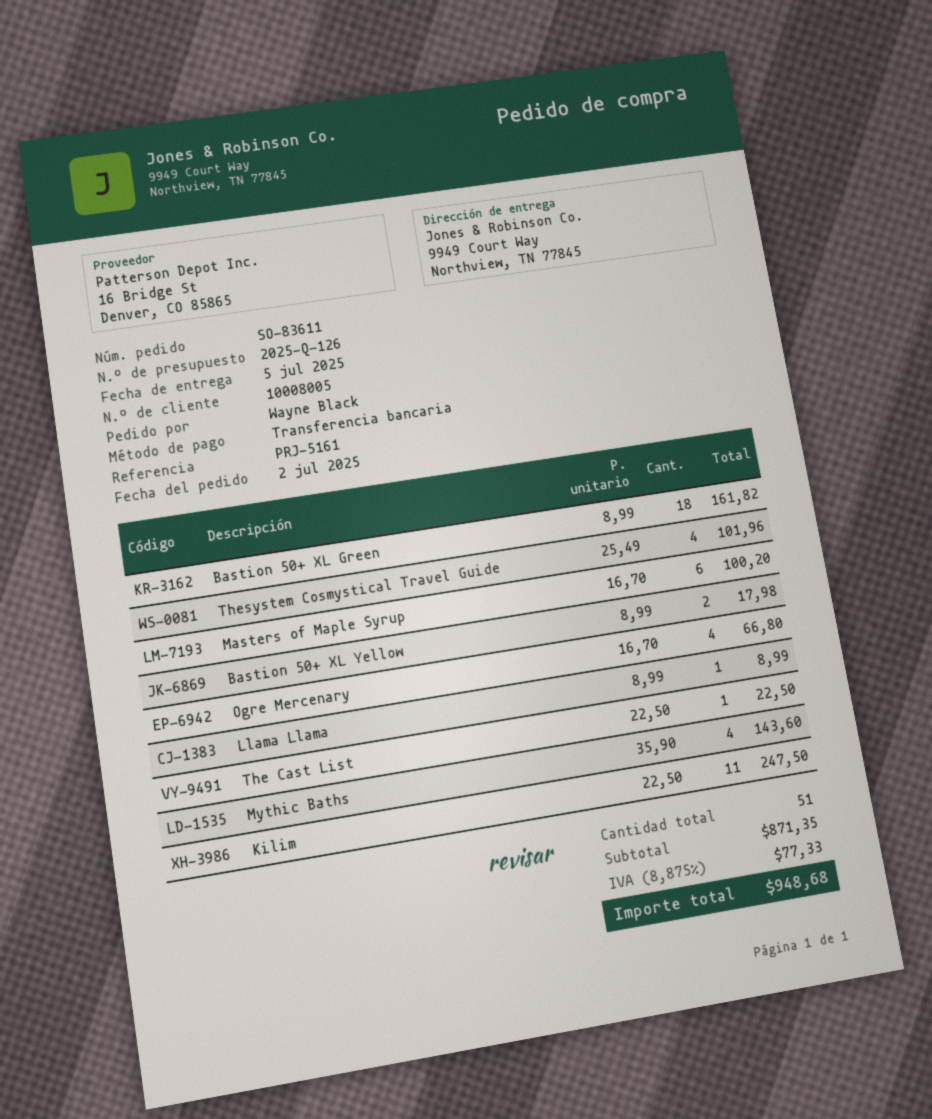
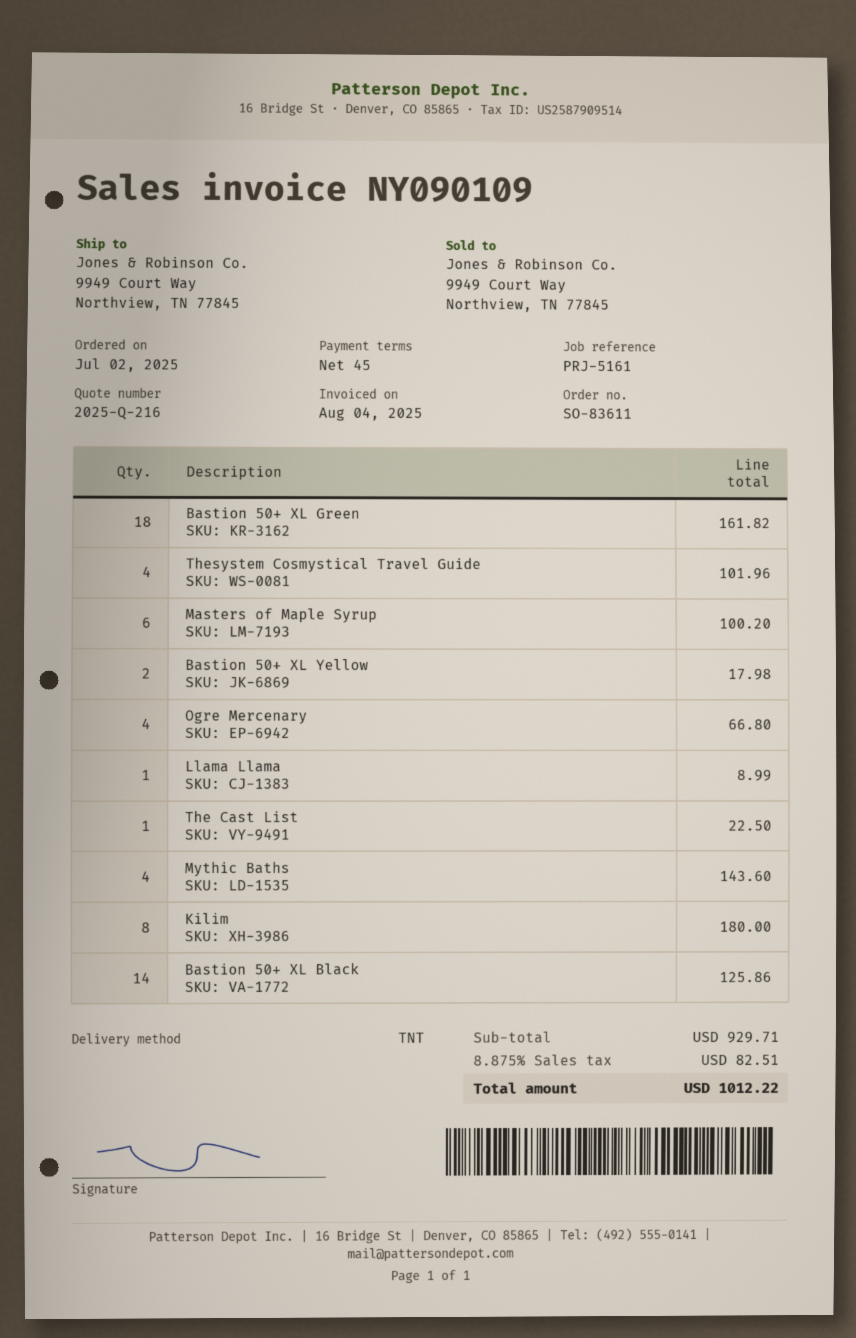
quote number: 2025-Q-126 -> 2025-Q-216
Kilim: 11 for 247.50 -> 8 for 180.00
Bastion 50+ XL Black: none -> 14 for 125.86
subtotal: 871.35 -> 929.71
tax: 8.875% = 77.33 -> 8.875% = 82.51
total: 948.68 -> 1012.22

